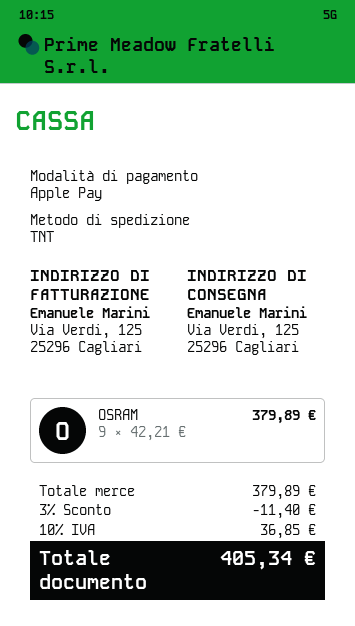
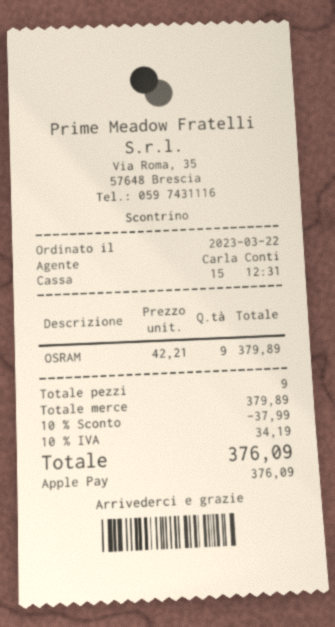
discount: 3% = 11.40 -> 10% = 37.99
tax: 10% = 36.85 -> 10% = 34.19
total: 405.34 -> 376.09

